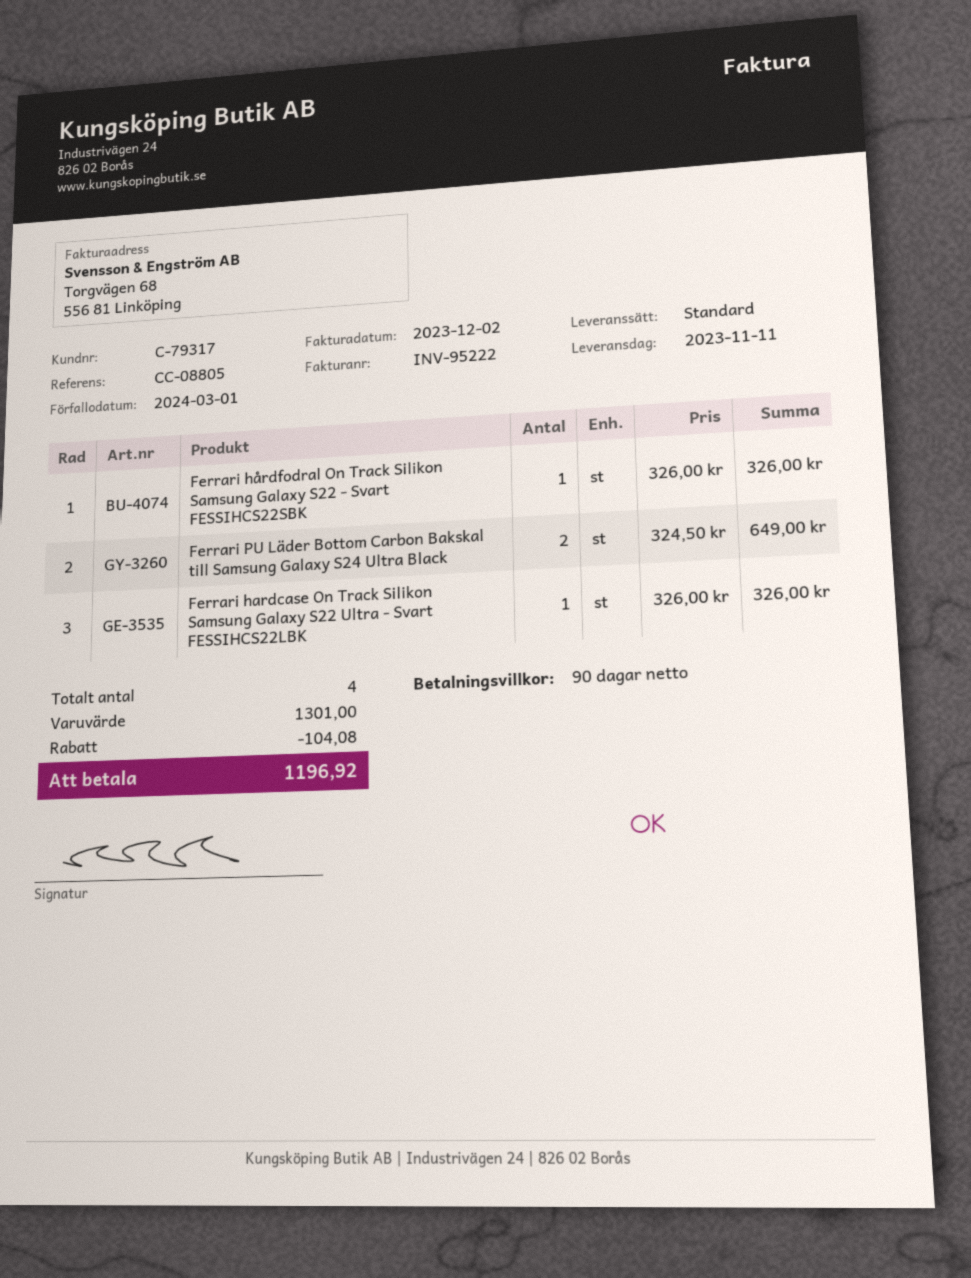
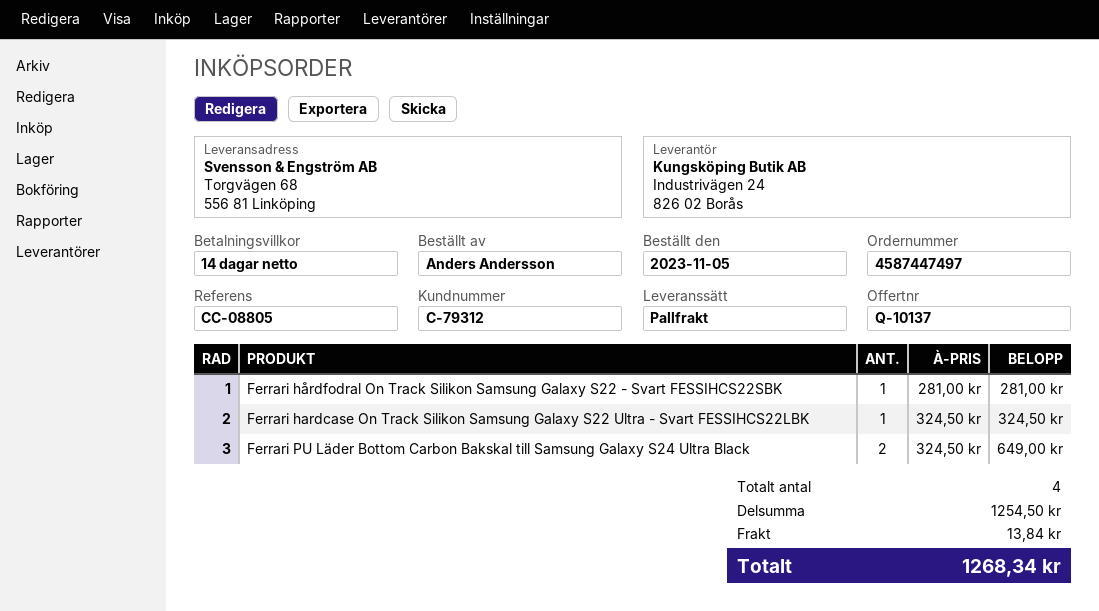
payment terms: 90 days -> 14 days
customer number: C-79317 -> C-79312
shipping method: standard -> pallet freight
Ferrari hårdfodral On Track Silikon Samsung Galaxy S22 - Svart FESSIHCS22SBK: 1 x 326.00 = 326.00 -> 1 x 281.00 = 281.00
Ferrari hardcase On Track Silikon Samsung Galaxy S22 Ultra - Svart FESSIHCS22LBK: 1 x 326.00 = 326.00 -> 1 x 324.50 = 324.50
subtotal: 1301.00 -> 1254.50
discount: 104.08 -> none
shipping: none -> 13.84
total: 1196.92 -> 1268.34

